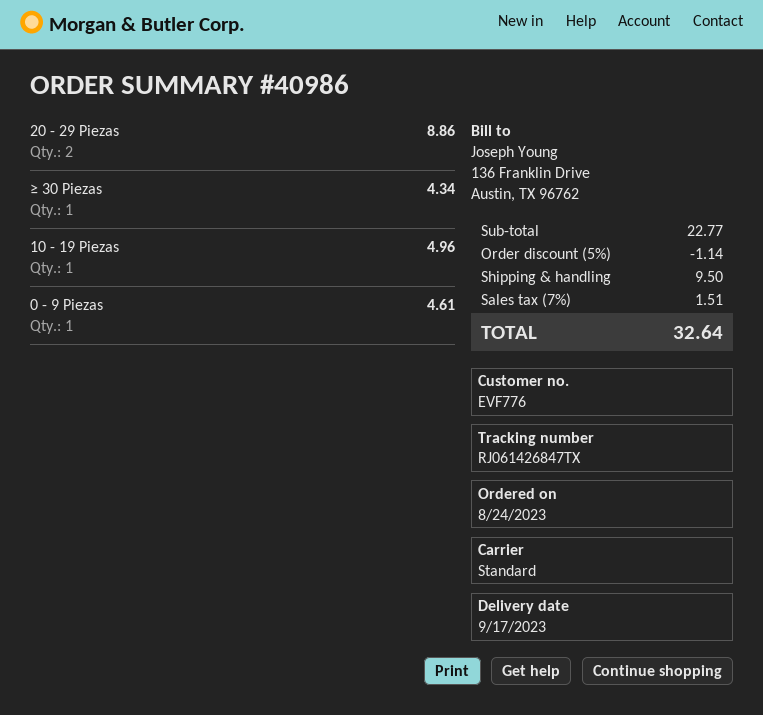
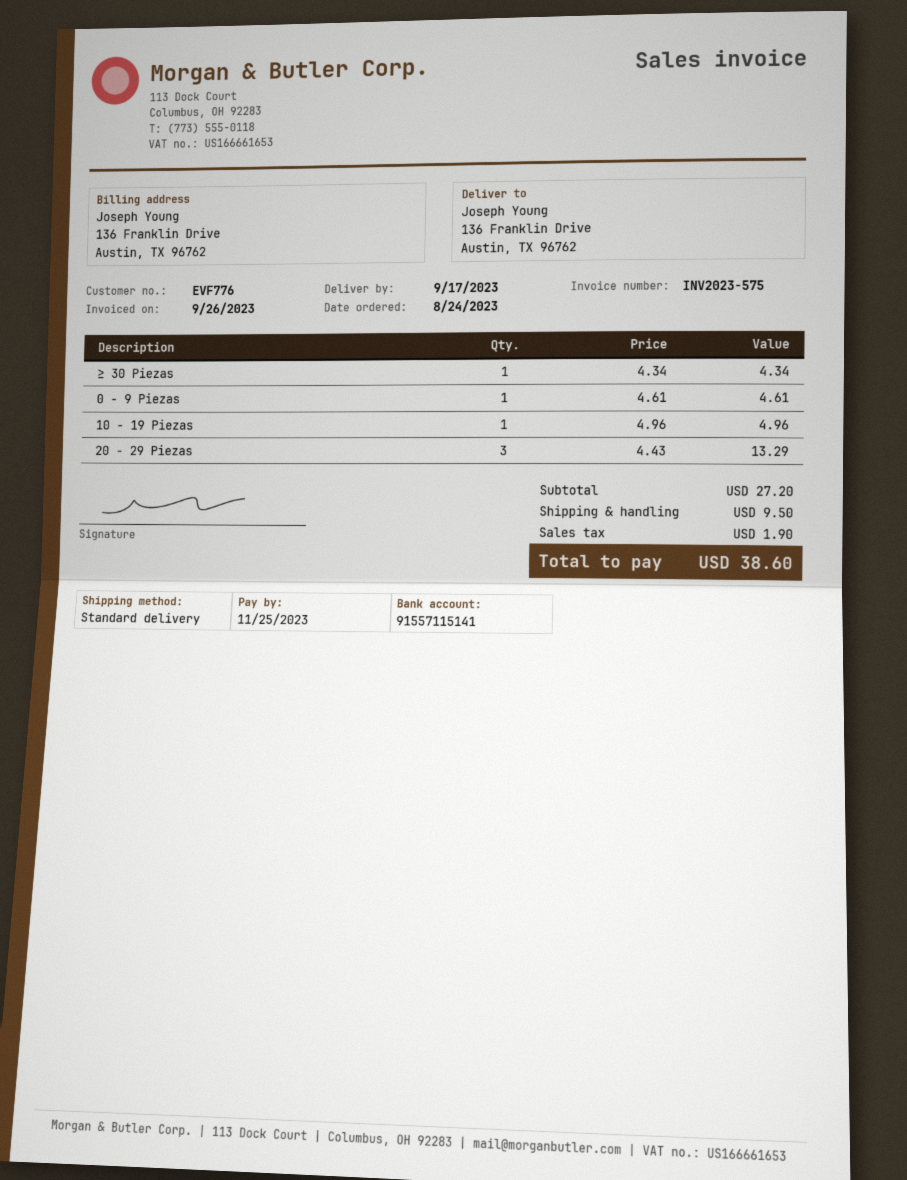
20 - 29 Piezas: 2 for 8.86 -> 3 for 13.29
subtotal: 22.77 -> 27.20
discount: 5% = 1.14 -> none
tax: 1.51 -> 1.90
total: 32.64 -> 38.60

